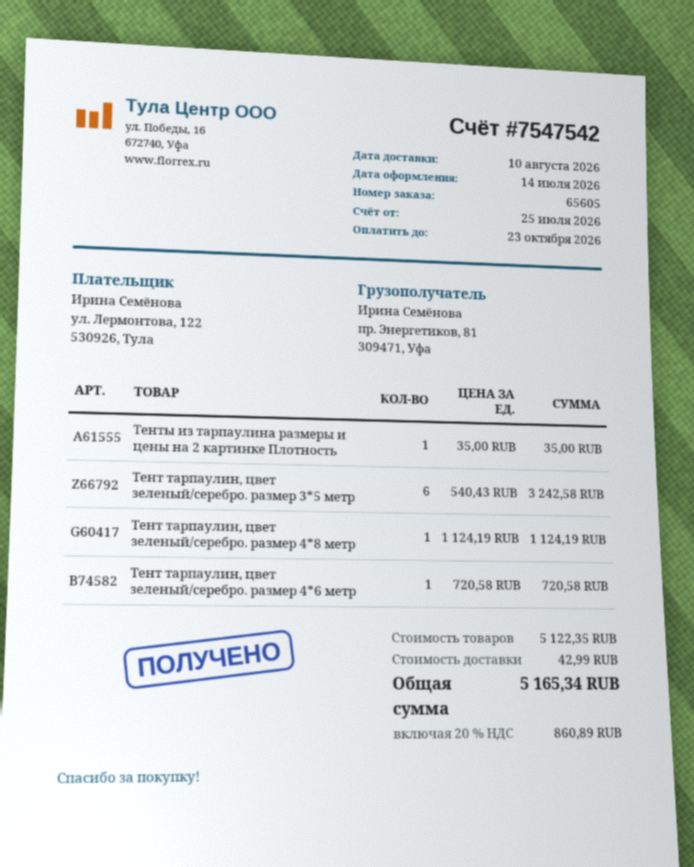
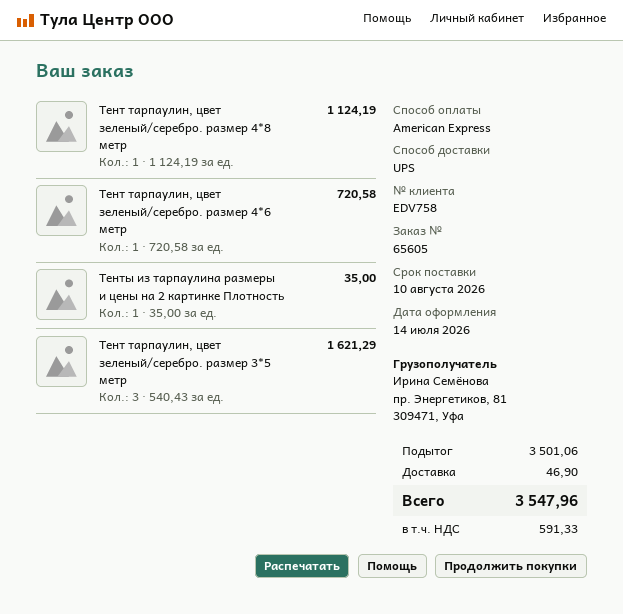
Тент тарпаулин, цвет зеленый/серебро. размер 3*5 метр: 6 x 540.43 = 3242.58 -> 3 x 540.43 = 1621.29
subtotal: 5122.35 -> 3501.06
shipping: 42.99 -> 46.90
tax: 860.89 -> 591.33
total: 5165.34 -> 3547.96

